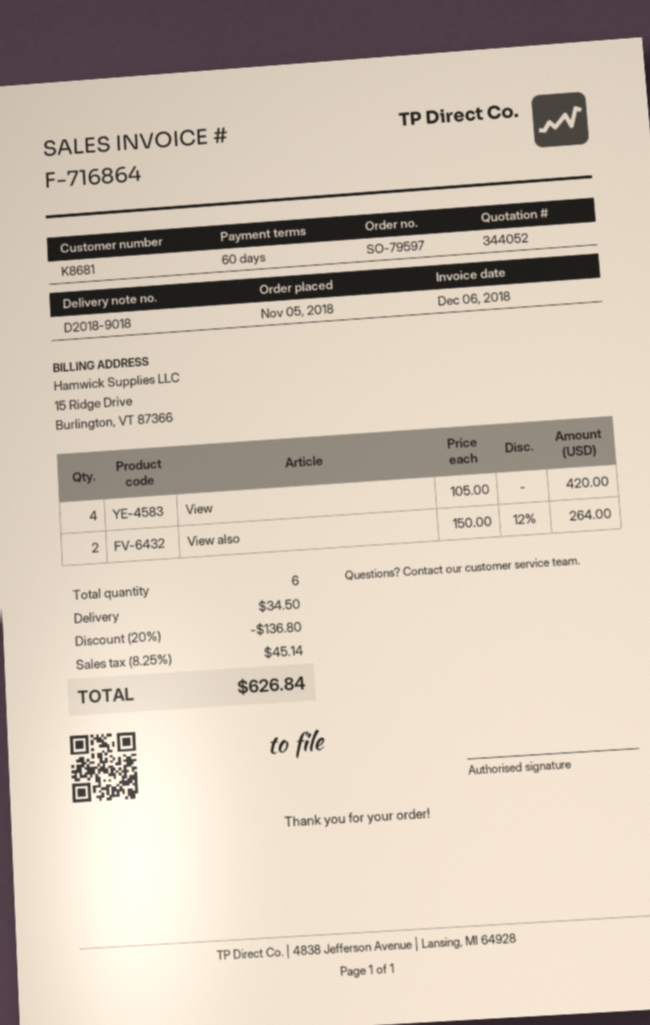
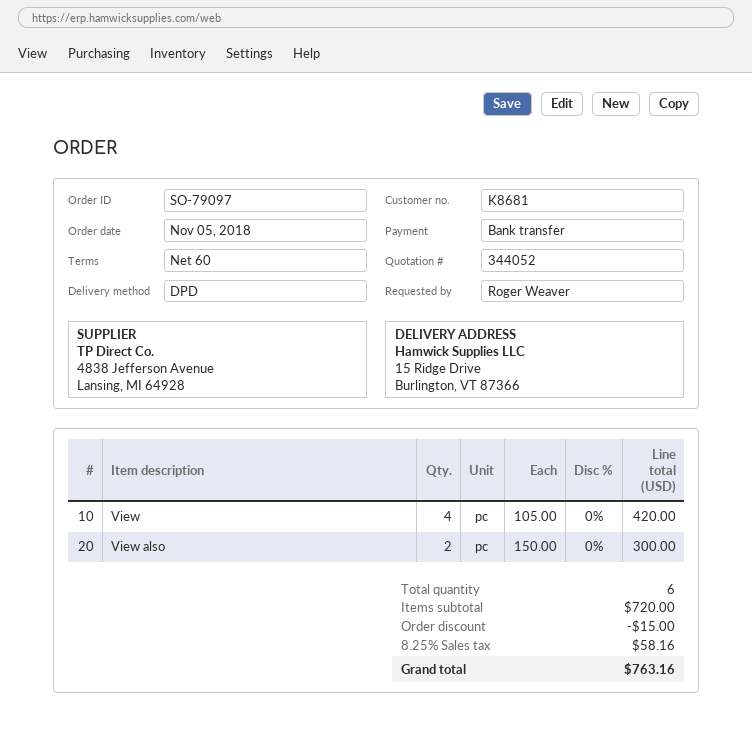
order number: SO-79597 -> SO-79097
View also: 2 x 150.00 - 12% = 264.00 -> 2 x 150.00 = 300.00
discount: 136.80 -> 15.00
shipping: 34.50 -> none
tax: 8.25% = 45.14 -> 8.25% = 58.16
total: 626.84 -> 763.16

